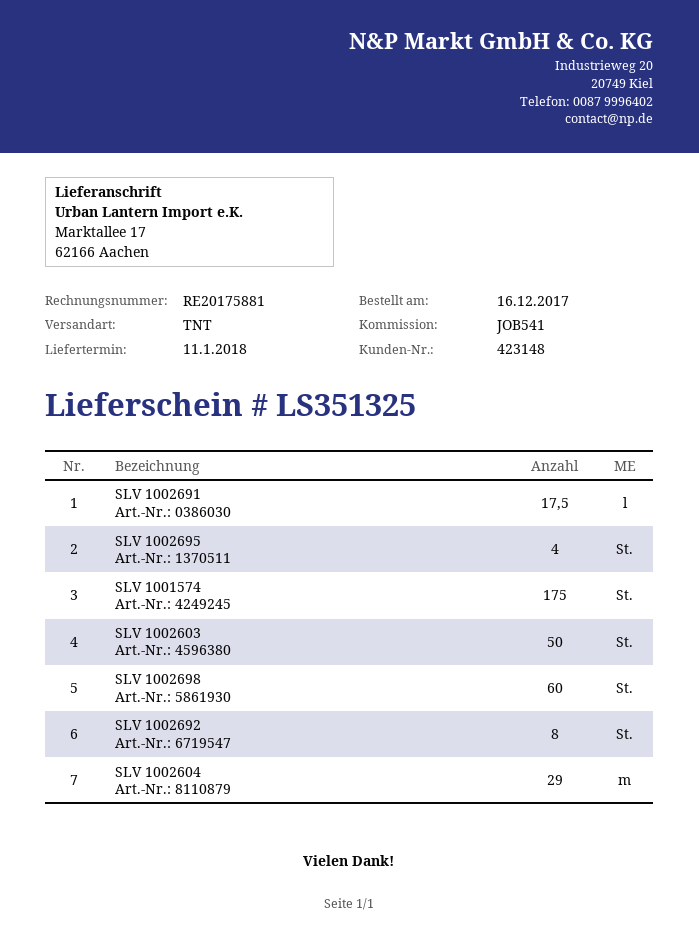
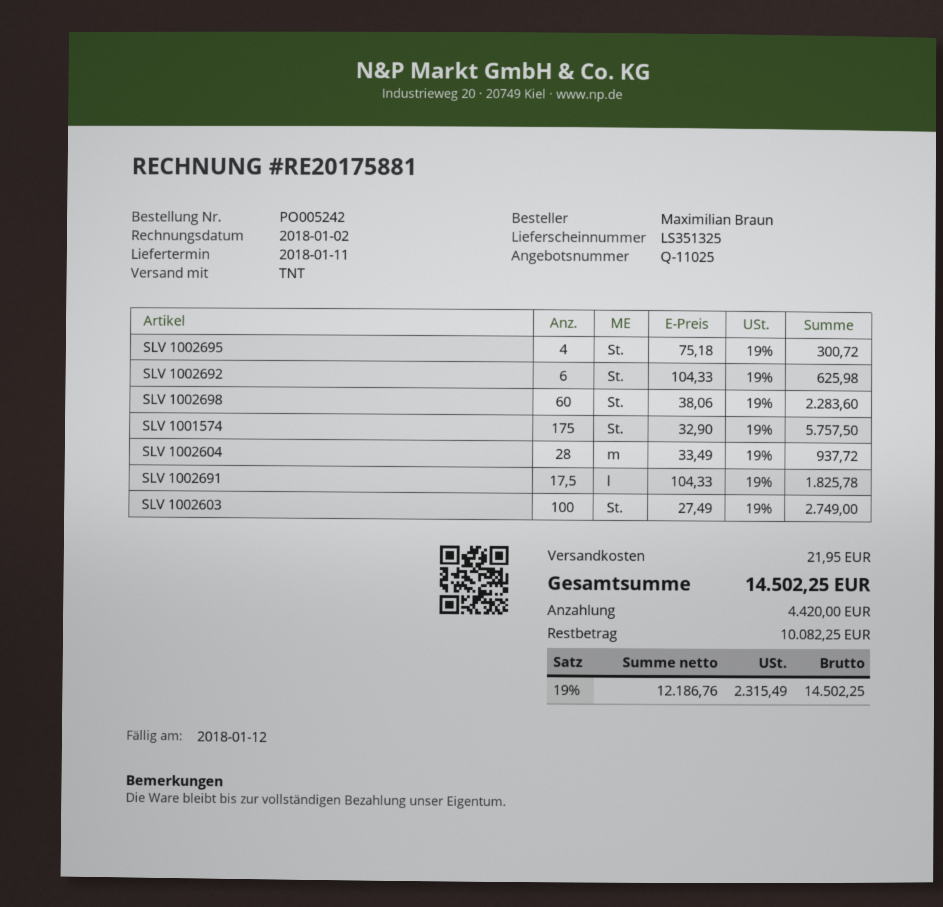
SLV 1002603: 50 -> 100
SLV 1002692: 8 -> 6
SLV 1002604: 29 -> 28

